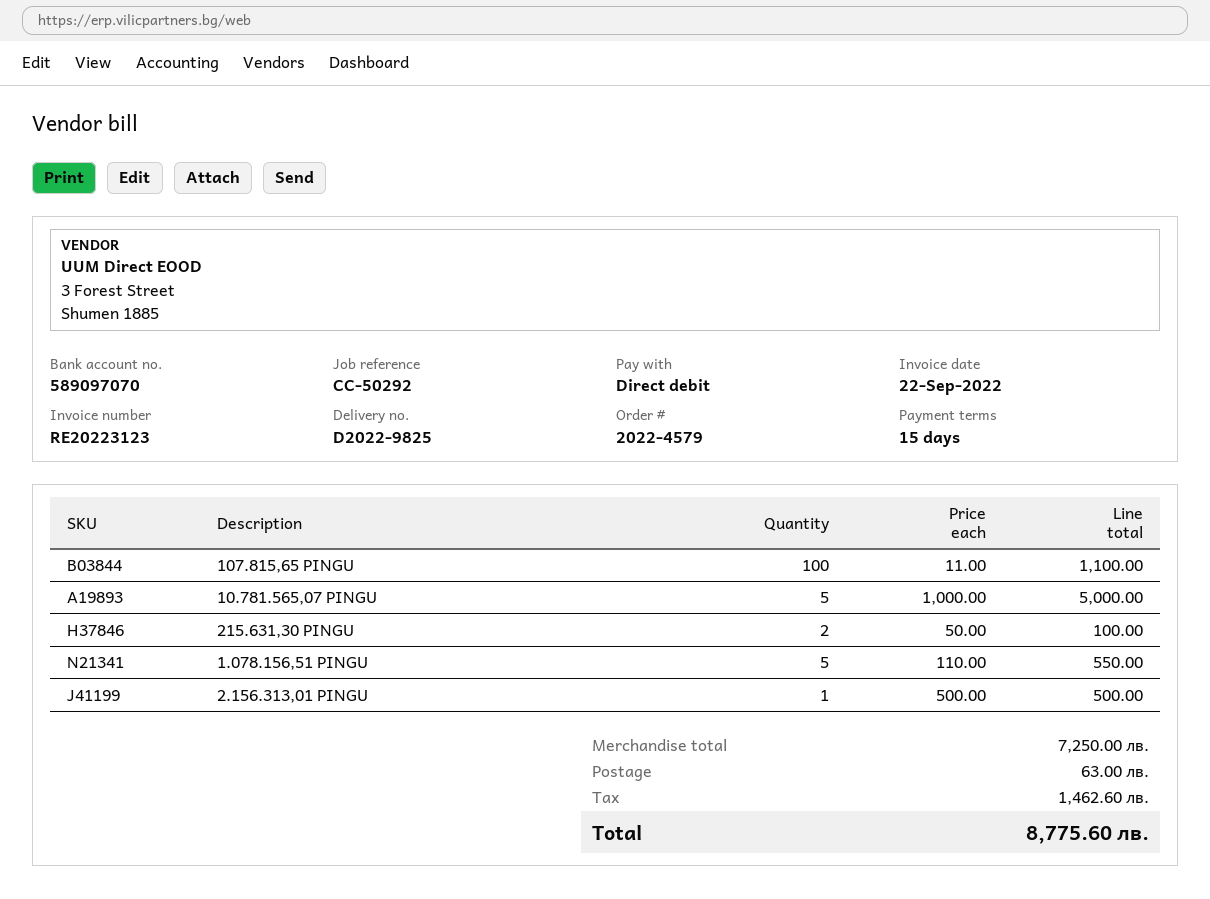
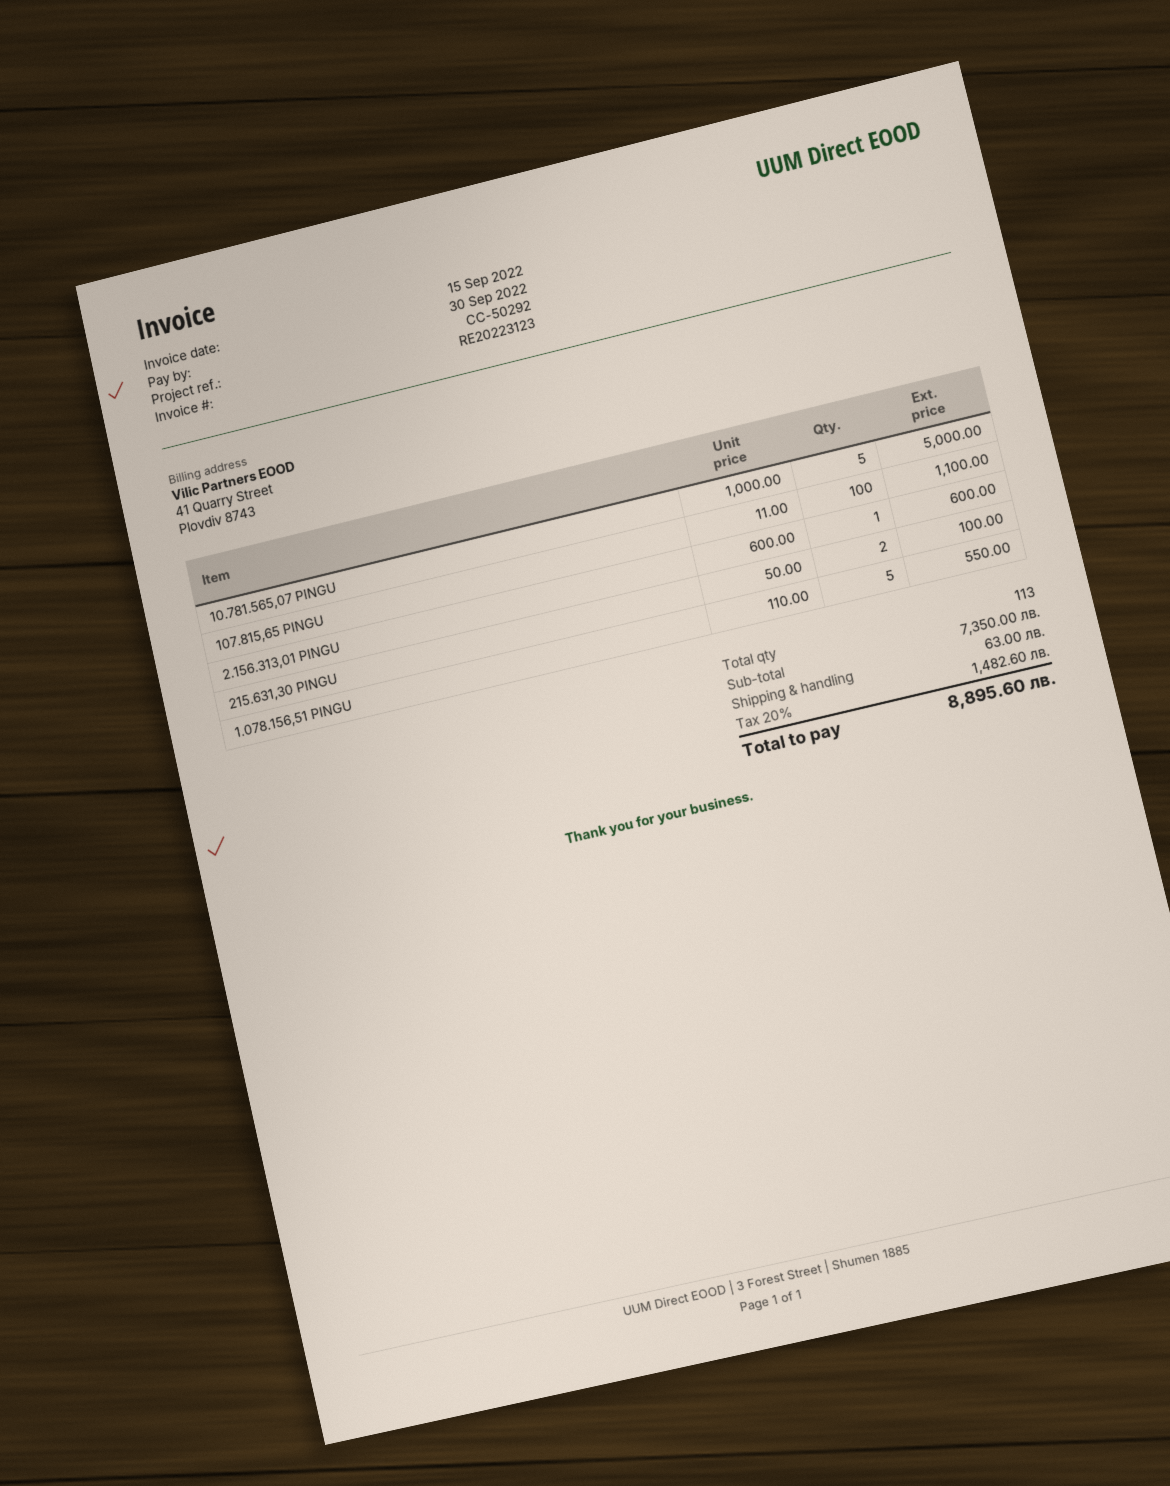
invoice date: 2022-09-22 -> 2022-09-15
2.156.313,01 PINGU: 1 x 500.00 = 500.00 -> 1 x 600.00 = 600.00
subtotal: 7250.00 -> 7350.00
tax: 1462.60 -> 1482.60
total: 8775.60 -> 8895.60

